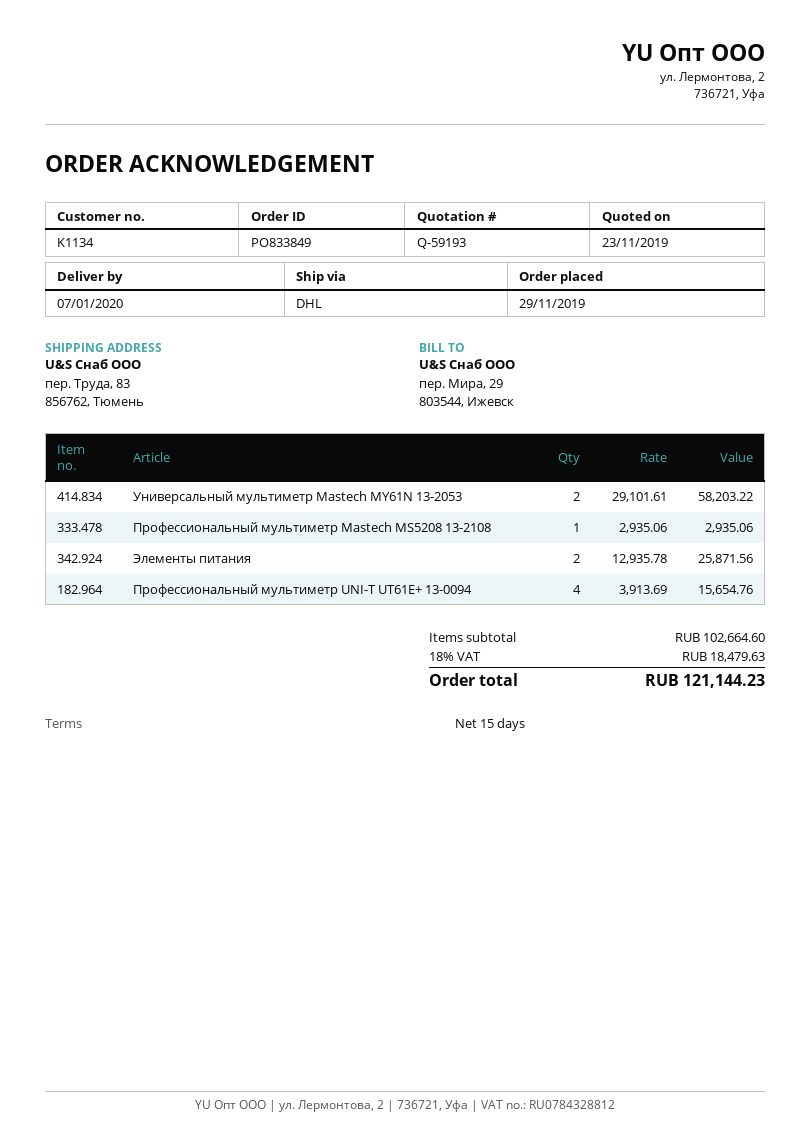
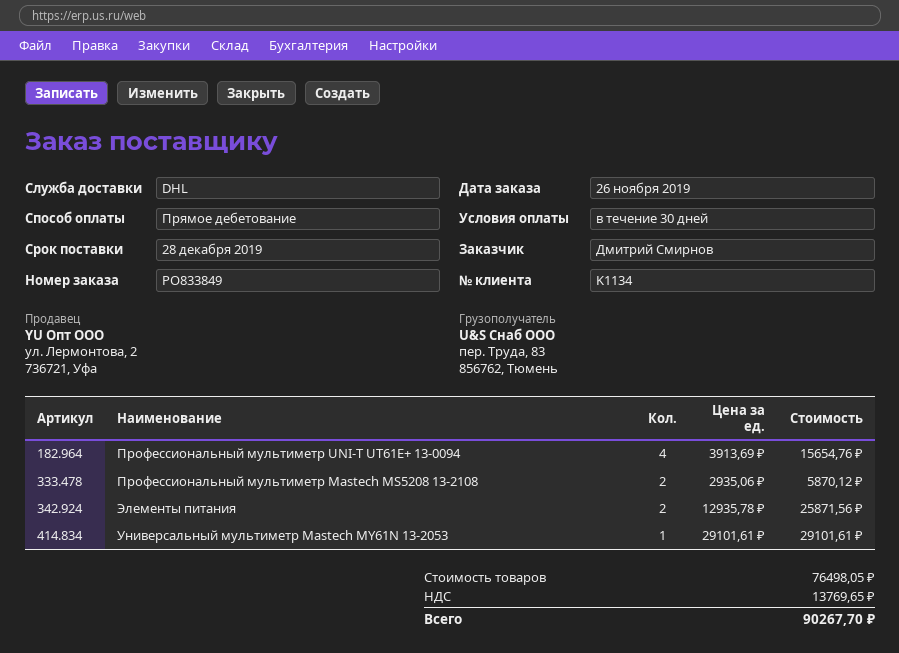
order date: 2019-11-29 -> 2019-11-26
delivery date: 2020-01-07 -> 2019-12-28
payment terms: 15 days -> 30 days
Универсальный мультиметр Mastech MY61N 13-2053: 2 x 29101.61 = 58203.22 -> 1 x 29101.61 = 29101.61
Профессиональный мультиметр Mastech MS5208 13-2108: 1 x 2935.06 = 2935.06 -> 2 x 2935.06 = 5870.12
subtotal: 102664.60 -> 76498.05
tax: 18479.63 -> 13769.65
total: 121144.23 -> 90267.70

